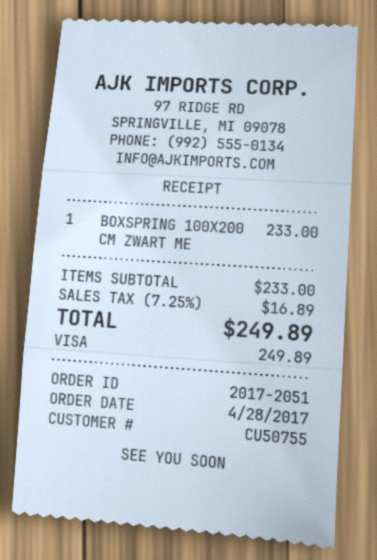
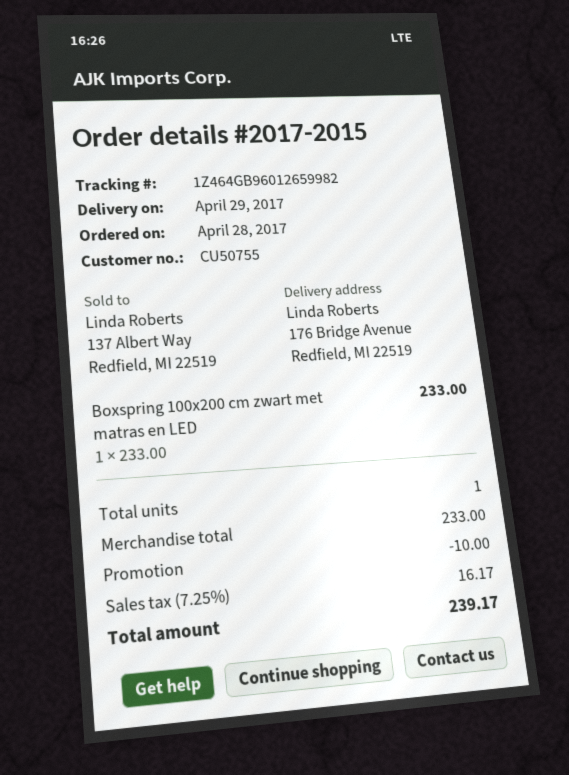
order number: 2017-2051 -> 2017-2015
discount: none -> 10.00
tax: 7.25% = 16.89 -> 7.25% = 16.17
total: 249.89 -> 239.17

